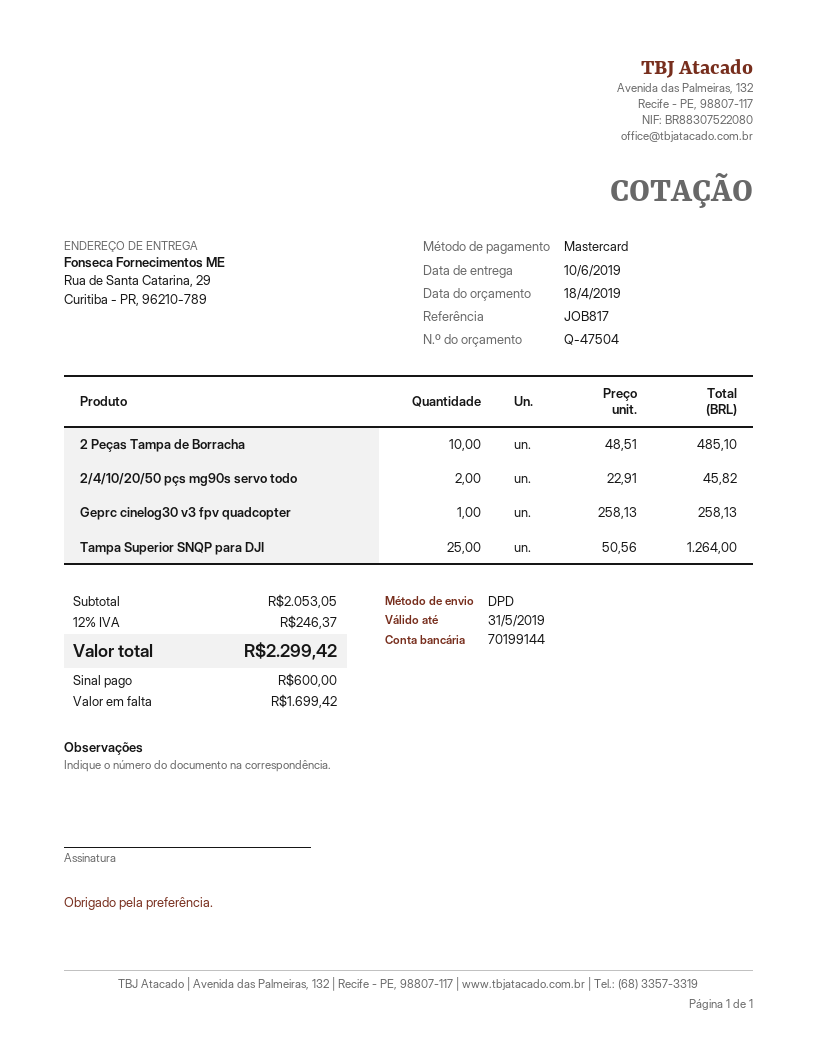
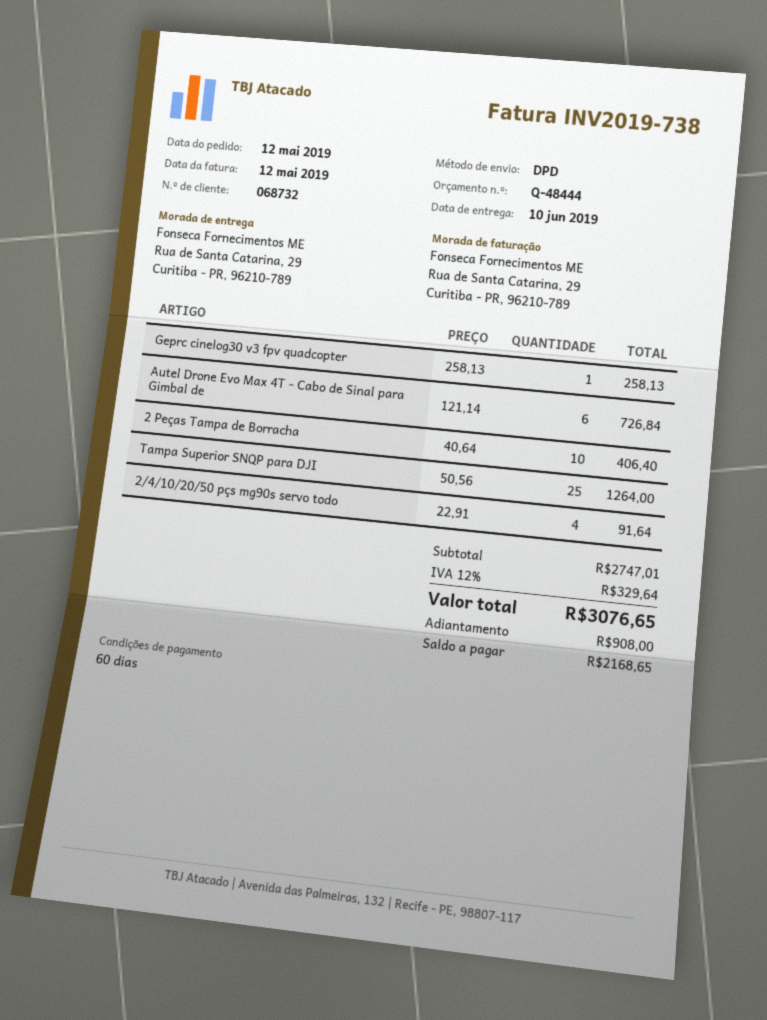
quote number: Q-47504 -> Q-48444
2 Peças Tampa de Borracha: 10 x 48.51 = 485.10 -> 10 x 40.64 = 406.40
2/4/10/20/50 pçs mg90s servo todo: 2 x 22.91 = 45.82 -> 4 x 22.91 = 91.64
Autel Drone Evo Max 4T - Cabo de Sinal para Gimbal de: none -> 6 x 121.14 = 726.84
subtotal: 2053.05 -> 2747.01
tax: 12% = 246.37 -> 12% = 329.64
total: 2299.42 -> 3076.65
deposit: 600.00 -> 908.00
balance: 1699.42 -> 2168.65

